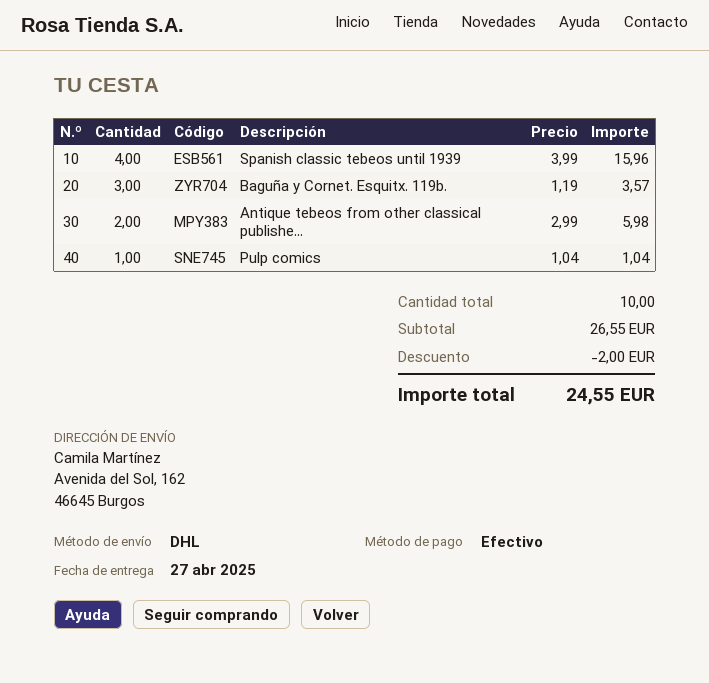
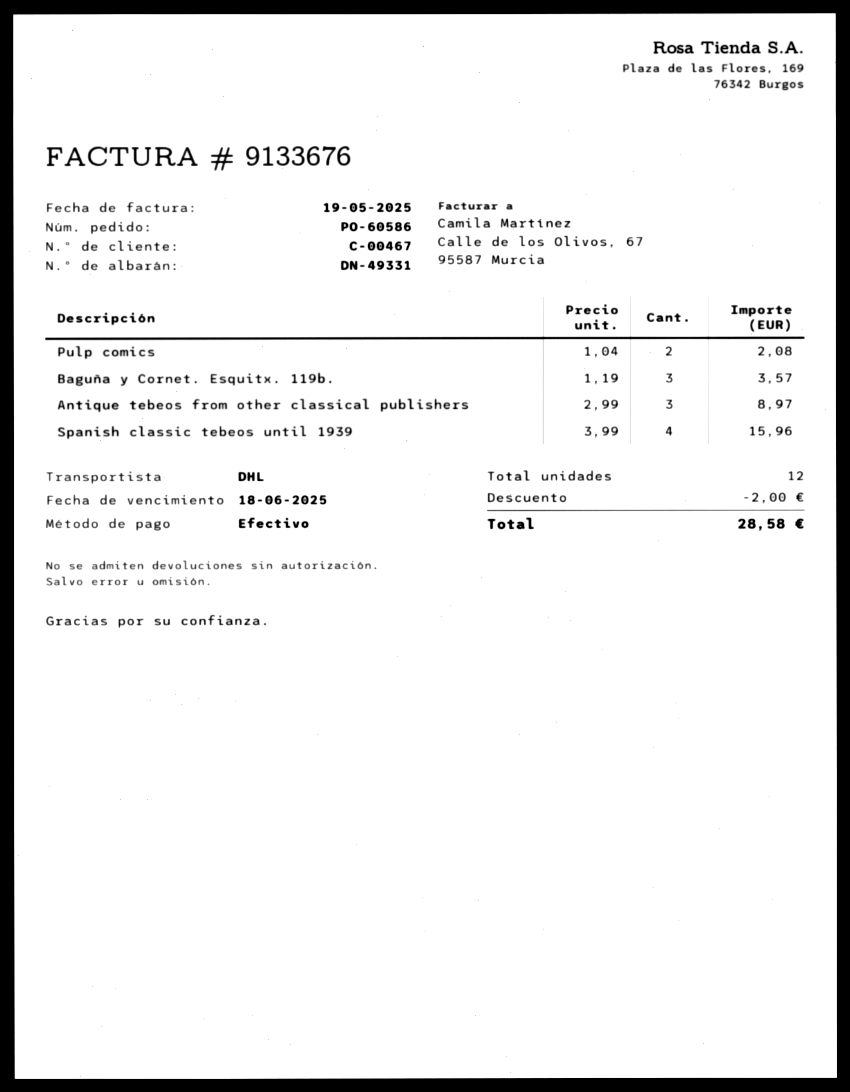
Antique tebeos from other classical publishe...: 2 x 2.99 = 5.98 -> 3 x 2.99 = 8.97
Pulp comics: 1 x 1.04 = 1.04 -> 2 x 1.04 = 2.08
total quantity: 10 -> 12
total: 24.55 -> 28.58

